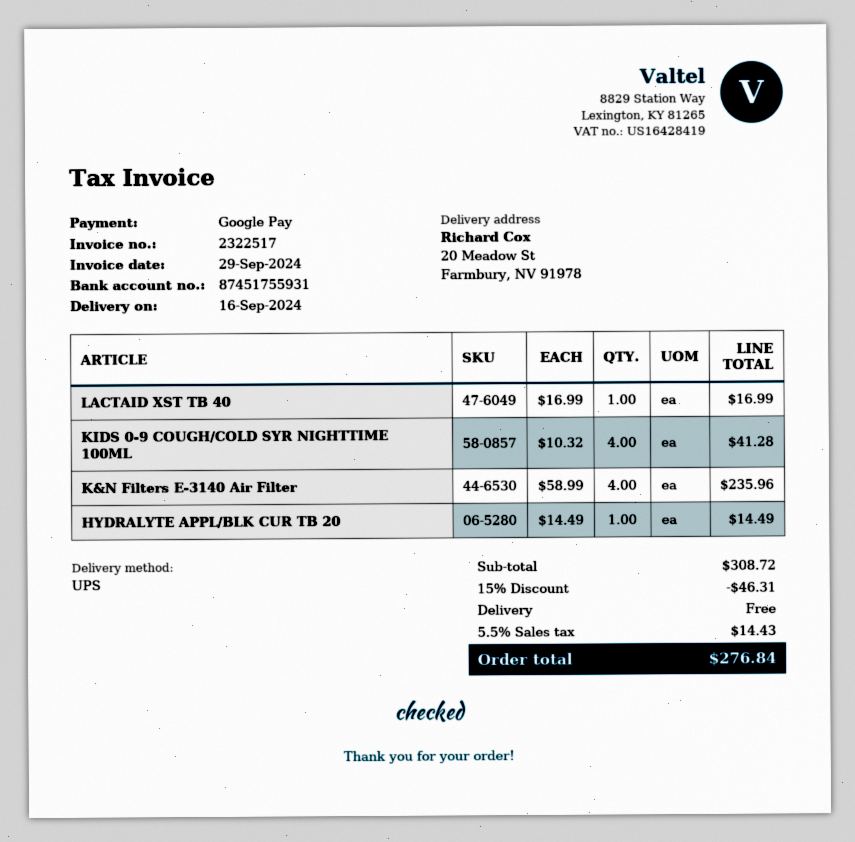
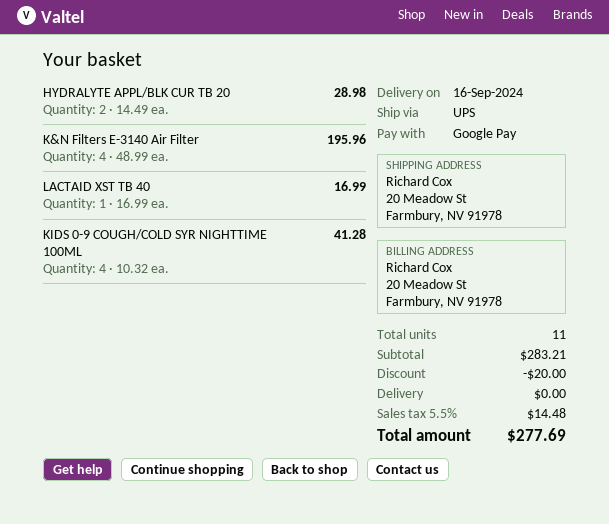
K&N Filters E-3140 Air Filter: 4 x 58.99 = 235.96 -> 4 x 48.99 = 195.96
HYDRALYTE APPL/BLK CUR TB 20: 1 x 14.49 = 14.49 -> 2 x 14.49 = 28.98
subtotal: 308.72 -> 283.21
discount: 46.31 -> 20.00
tax: 5.5% = 14.43 -> 5.5% = 14.48
total: 276.84 -> 277.69

